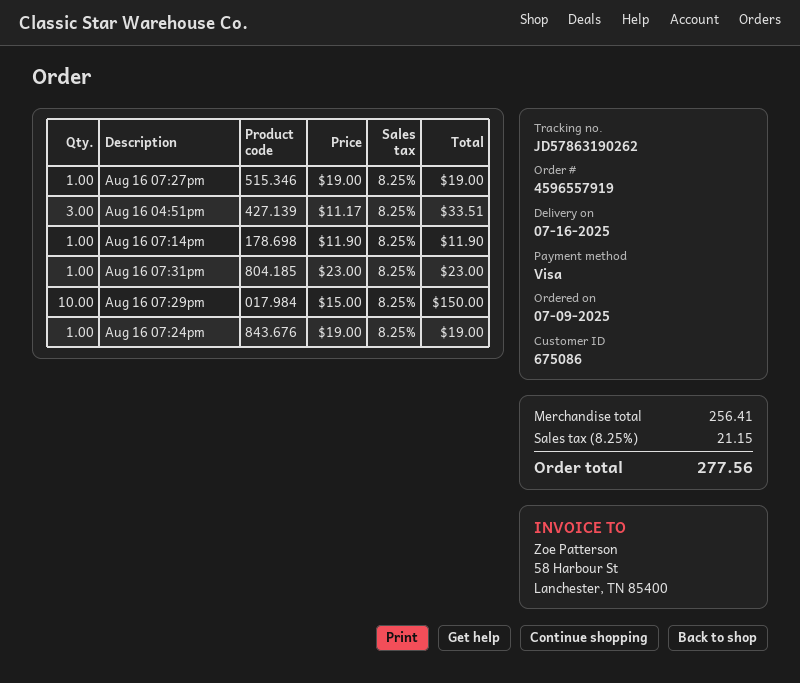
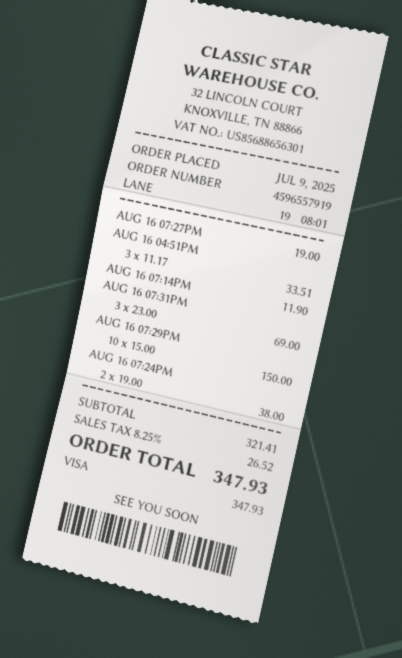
Aug 16 07:31pm: 1 x 23.00 = 23.00 -> 3 x 23.00 = 69.00
Aug 16 07:24pm: 1 x 19.00 = 19.00 -> 2 x 19.00 = 38.00
subtotal: 256.41 -> 321.41
tax: 8.25% = 21.15 -> 8.25% = 26.52
total: 277.56 -> 347.93

